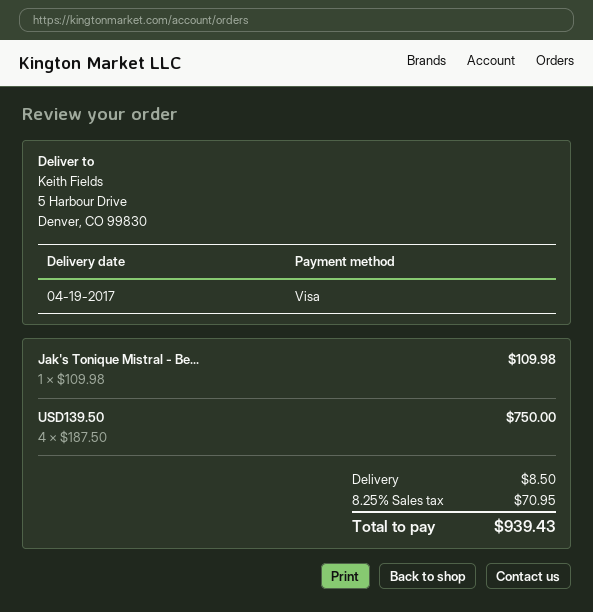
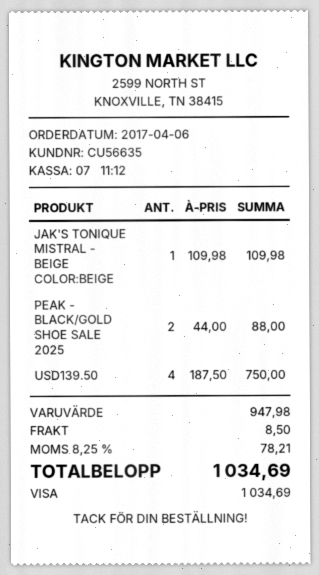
PEAK - BLACK/GOLD SHOE SALE 2025: none -> 2 x 44.00 = 88.00
tax: 8.25% = 70.95 -> 8.25% = 78.21
total: 939.43 -> 1034.69

